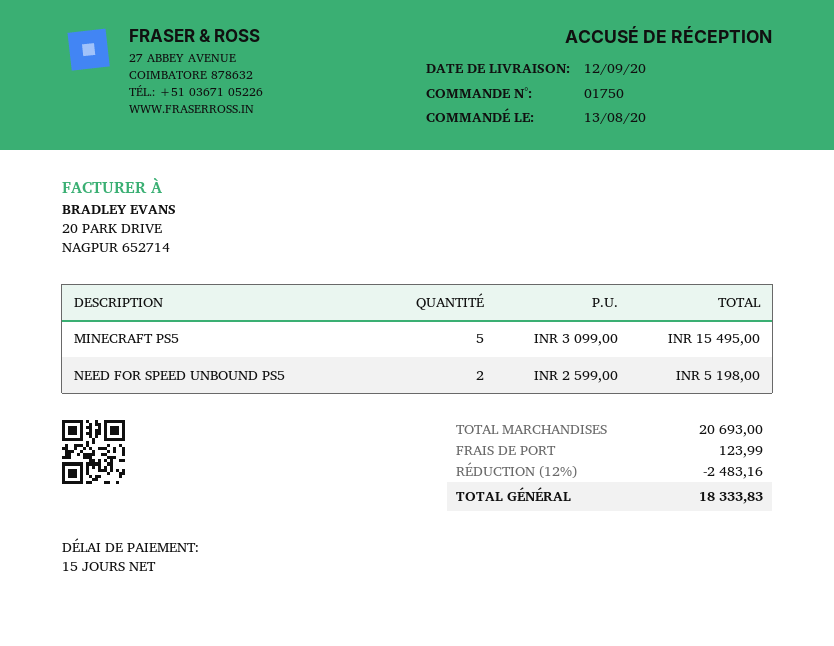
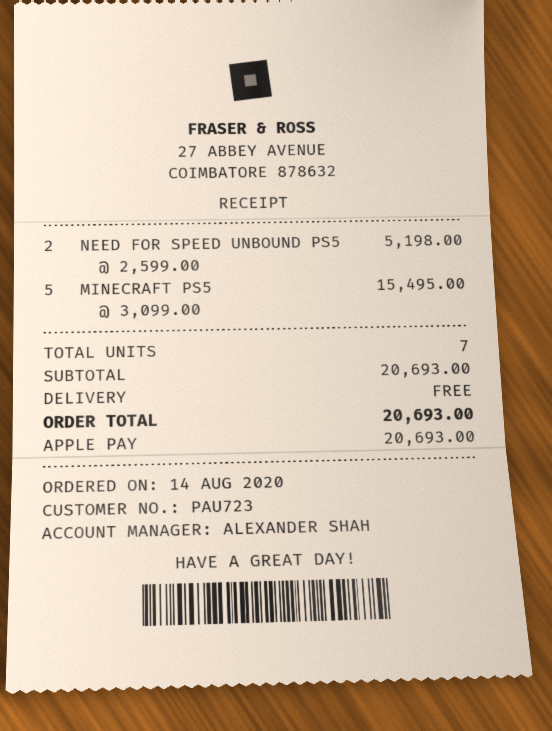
order date: 2020-08-13 -> 2020-08-14
discount: 12% = 2483.16 -> none
shipping: 123.99 -> 0.00
total: 18333.83 -> 20693.00

